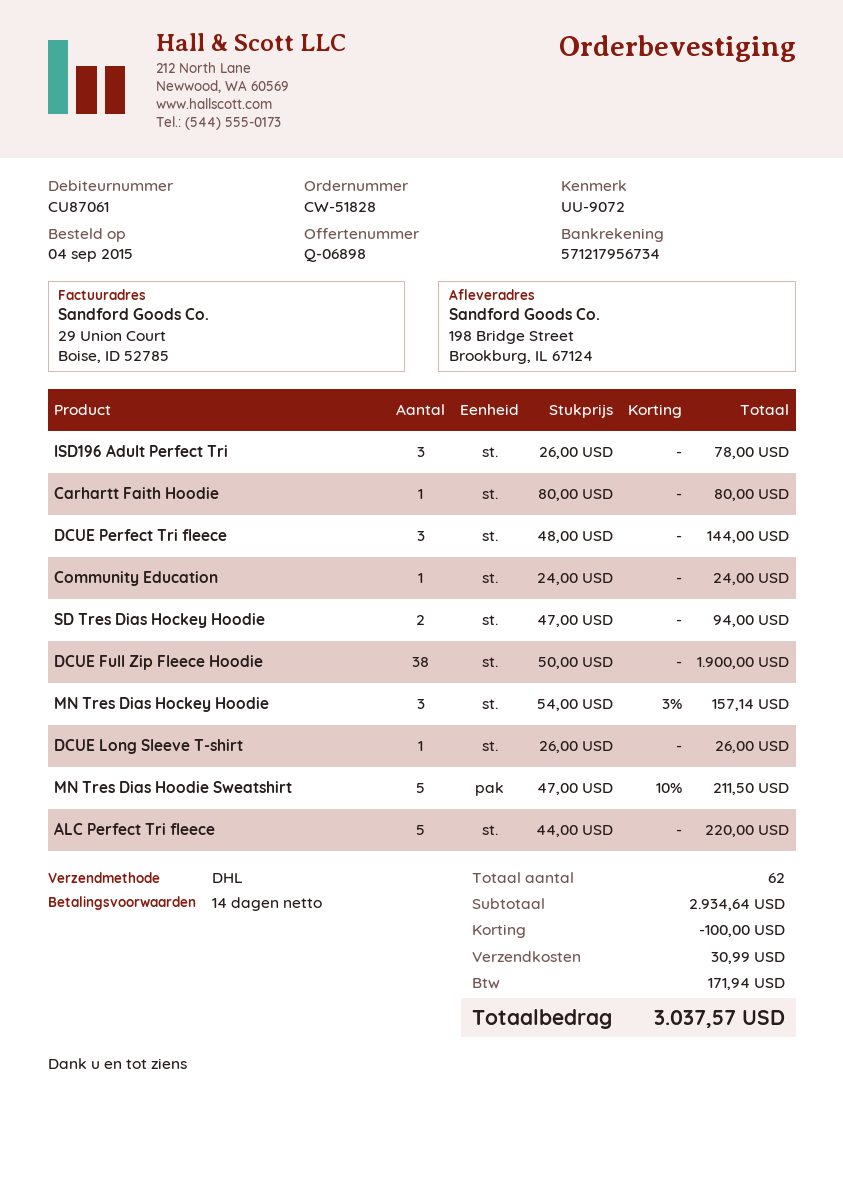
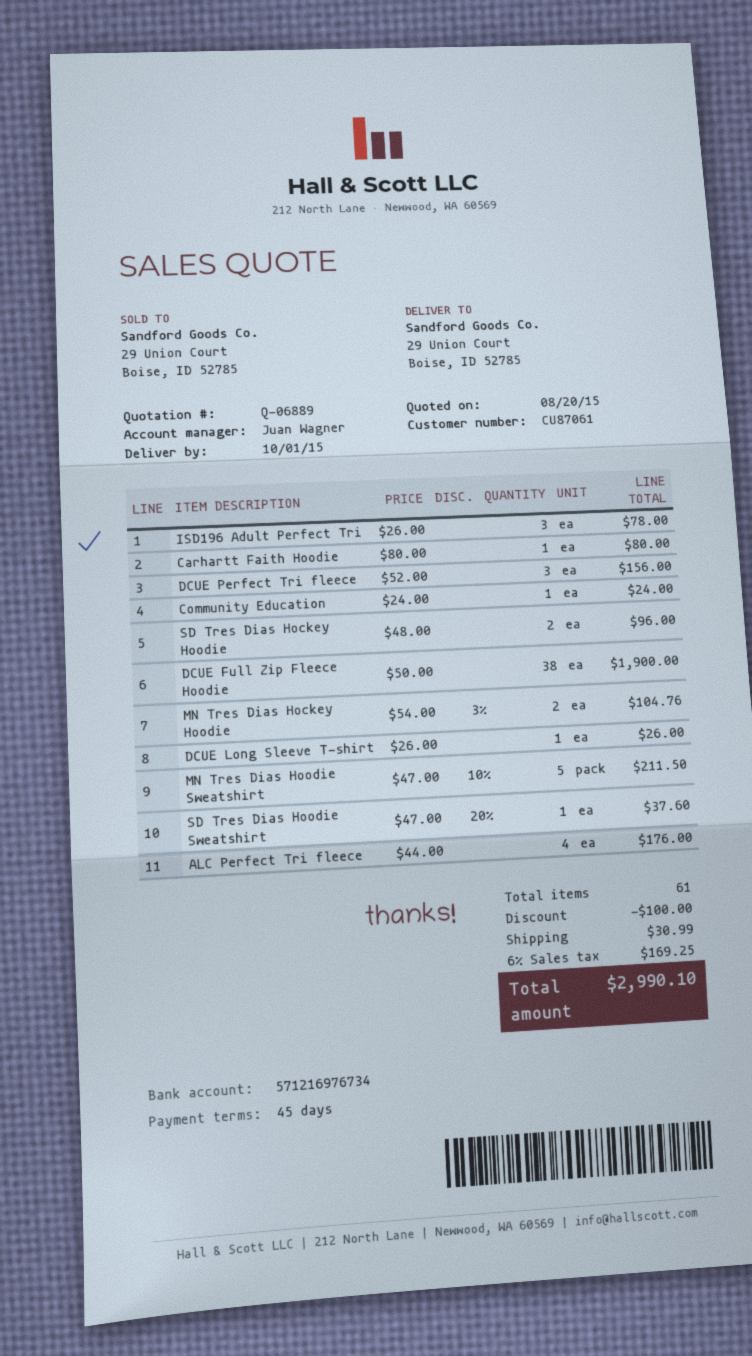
quote number: Q-06898 -> Q-06889
payment terms: 14 days -> 45 days
bank account: 571217956734 -> 571216976734
ship to: 198 Bridge Street, Brookburg, IL 67124 -> 29 Union Court, Boise, ID 52785
DCUE Perfect Tri fleece: 3 x 48.00 = 144.00 -> 3 x 52.00 = 156.00
SD Tres Dias Hockey Hoodie: 2 x 47.00 = 94.00 -> 2 x 48.00 = 96.00
MN Tres Dias Hockey Hoodie: 3 x 54.00 - 3% = 157.14 -> 2 x 54.00 - 3% = 104.76
ALC Perfect Tri fleece: 5 x 44.00 = 220.00 -> 4 x 44.00 = 176.00
SD Tres Dias Hoodie Sweatshirt: none -> 1 x 47.00 - 20% = 37.60
total quantity: 62 -> 61
tax: 171.94 -> 169.25
total: 3037.57 -> 2990.10

